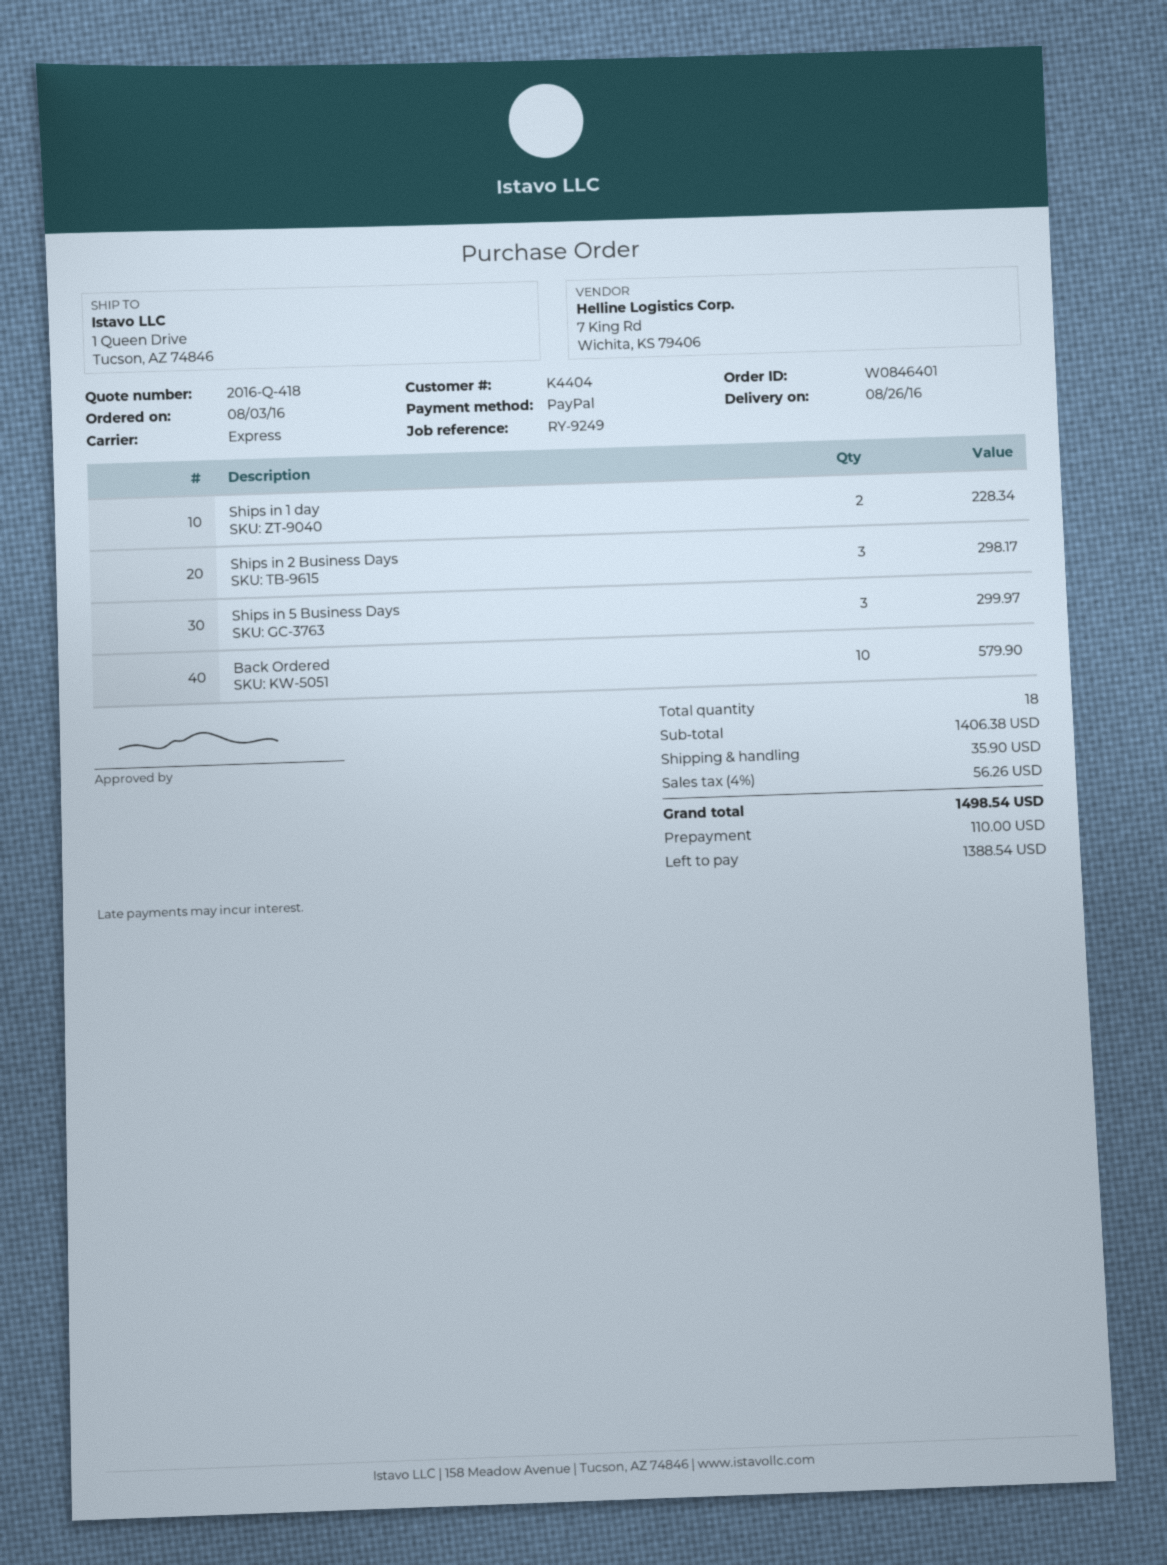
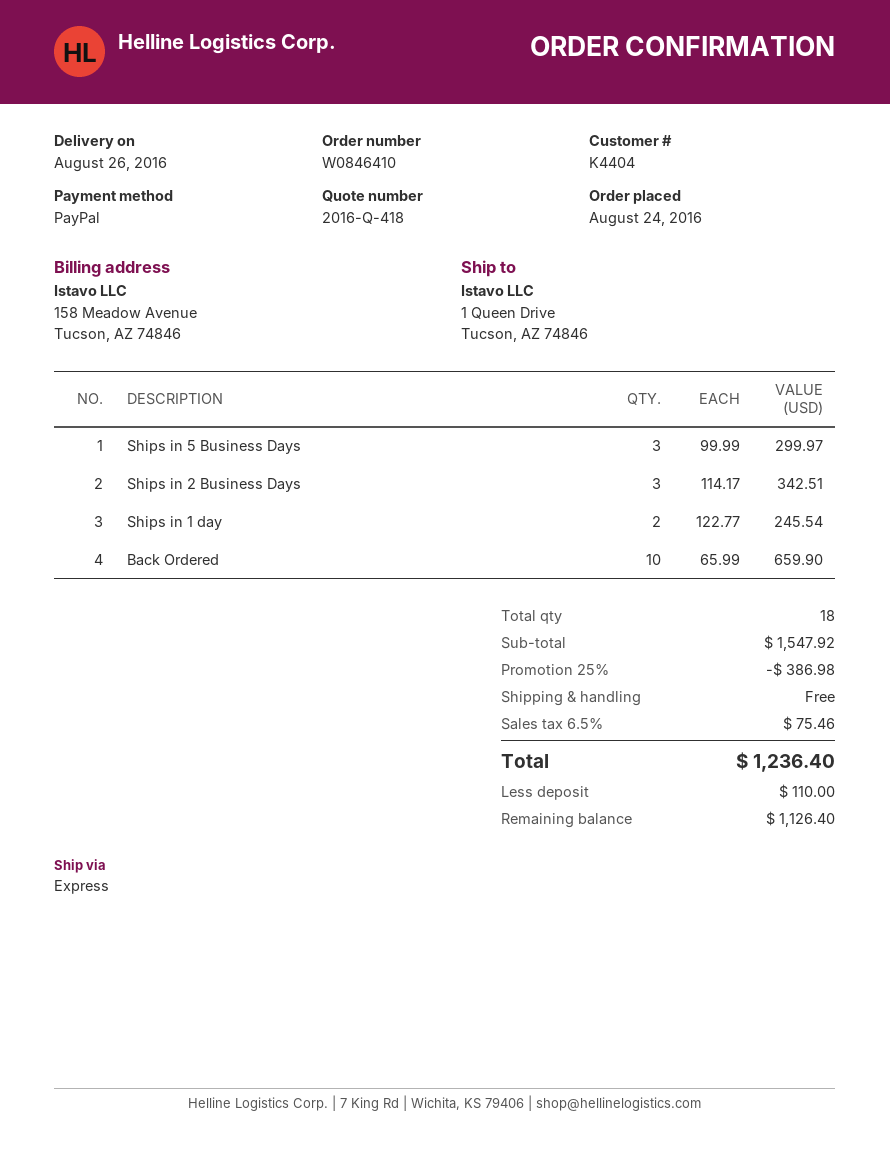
order number: W0846401 -> W0846410
order date: 2016-08-03 -> 2016-08-24
Ships in 1 day: 2 for 228.34 -> 2 for 245.54
Ships in 2 Business Days: 3 for 298.17 -> 3 for 342.51
Back Ordered: 10 for 579.90 -> 10 for 659.90
subtotal: 1406.38 -> 1547.92
discount: none -> 25% = 386.98
shipping: 35.90 -> 0.00
tax: 4% = 56.26 -> 6.5% = 75.46
total: 1498.54 -> 1236.40
balance: 1388.54 -> 1126.40

